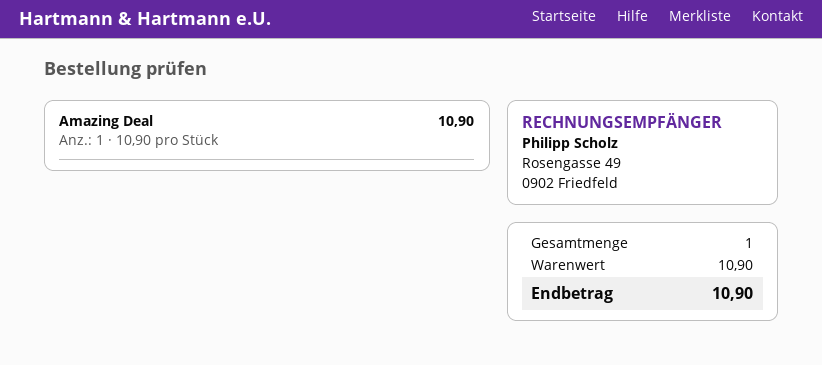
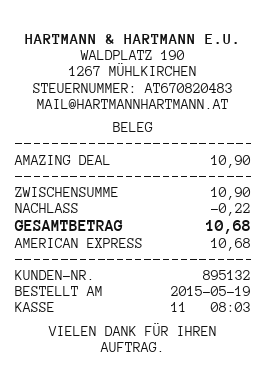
discount: none -> 0.22
total: 10.90 -> 10.68

